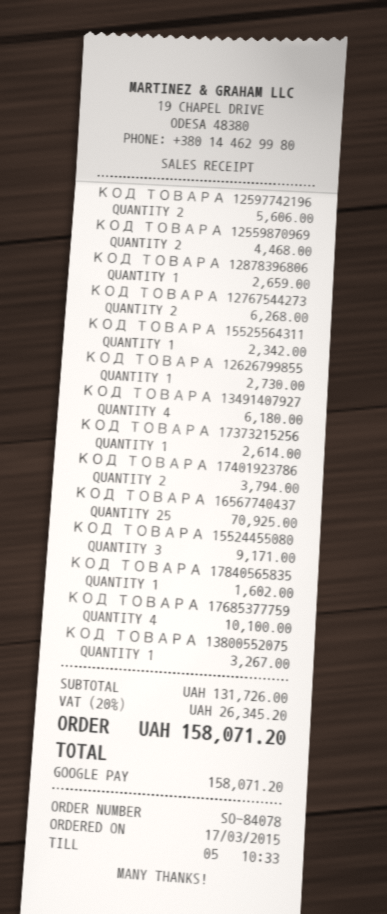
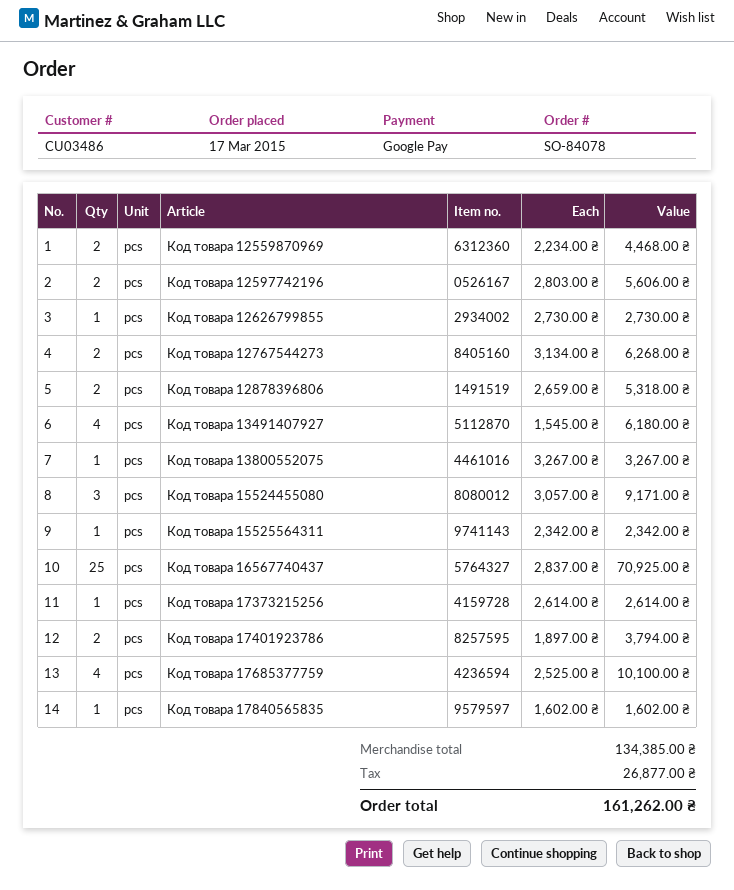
КОД ТОВАРА 12878396806: 1 for 2659.00 -> 2 for 5318.00
subtotal: 131726.00 -> 134385.00
tax: 26345.20 -> 26877.00
total: 158071.20 -> 161262.00

